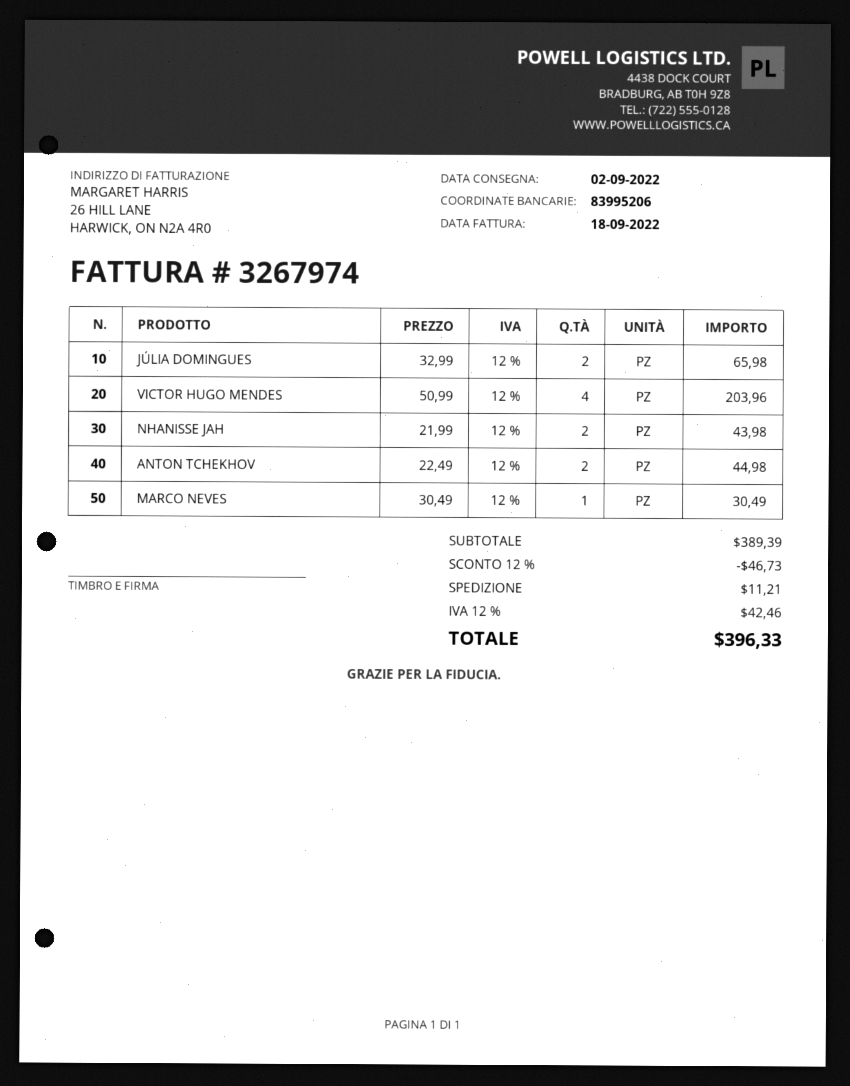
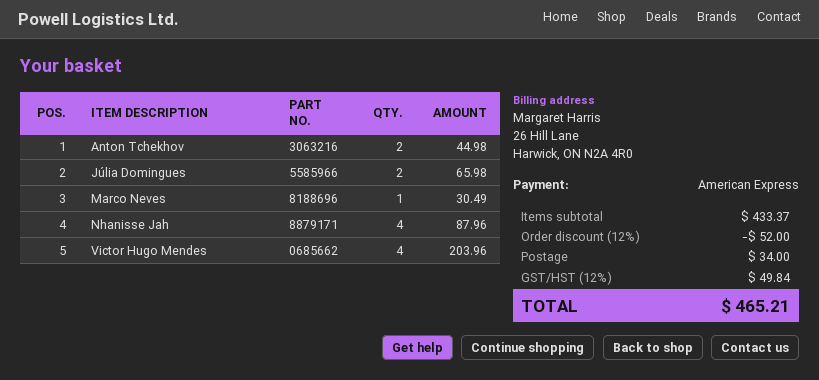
NHANISSE JAH: 2 for 43.98 -> 4 for 87.96
subtotal: 389.39 -> 433.37
discount: 12% = 46.73 -> 12% = 52.00
shipping: 11.21 -> 34.00
tax: 12% = 42.46 -> 12% = 49.84
total: 396.33 -> 465.21

